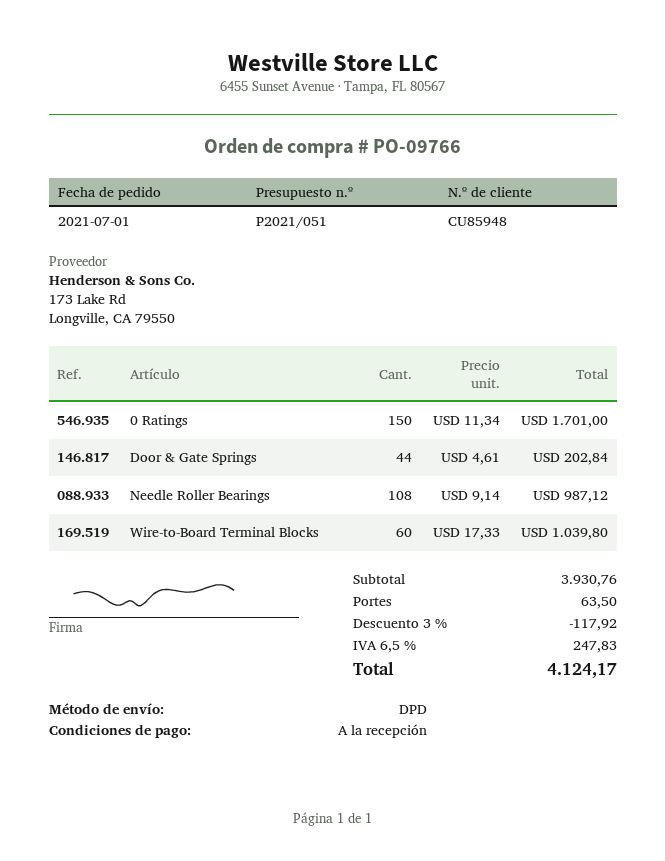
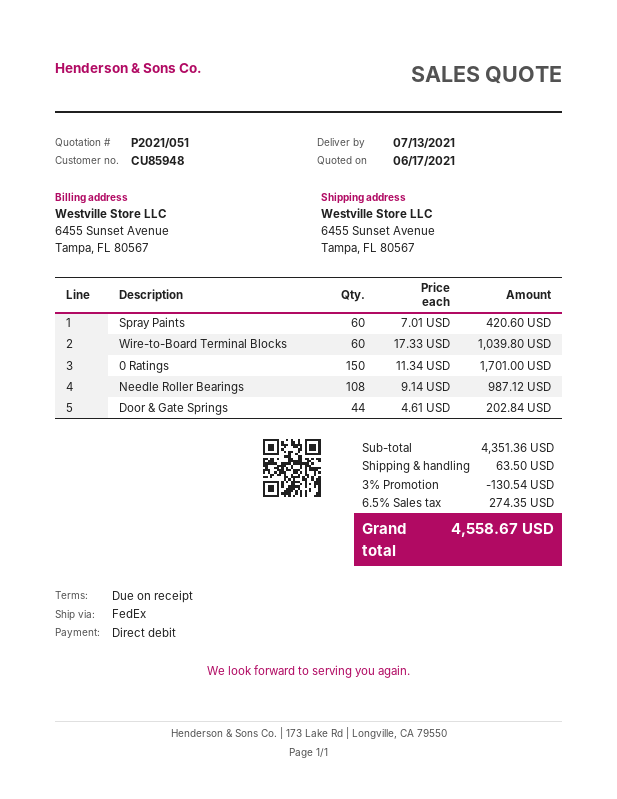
shipping method: DPD -> FedEx
Spray Paints: none -> 60 x 7.01 = 420.60
subtotal: 3930.76 -> 4351.36
discount: 3% = 117.92 -> 3% = 130.54
tax: 6.5% = 247.83 -> 6.5% = 274.35
total: 4124.17 -> 4558.67

